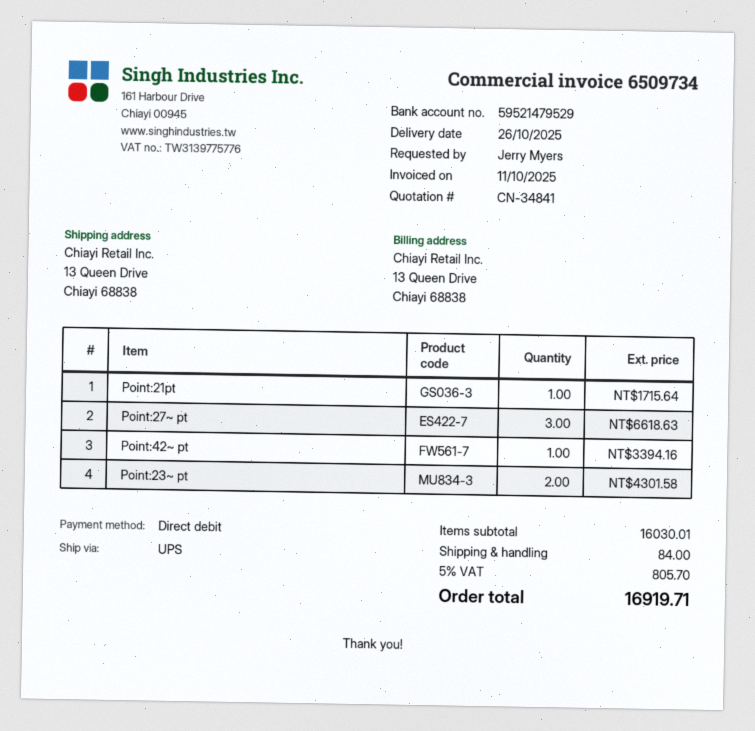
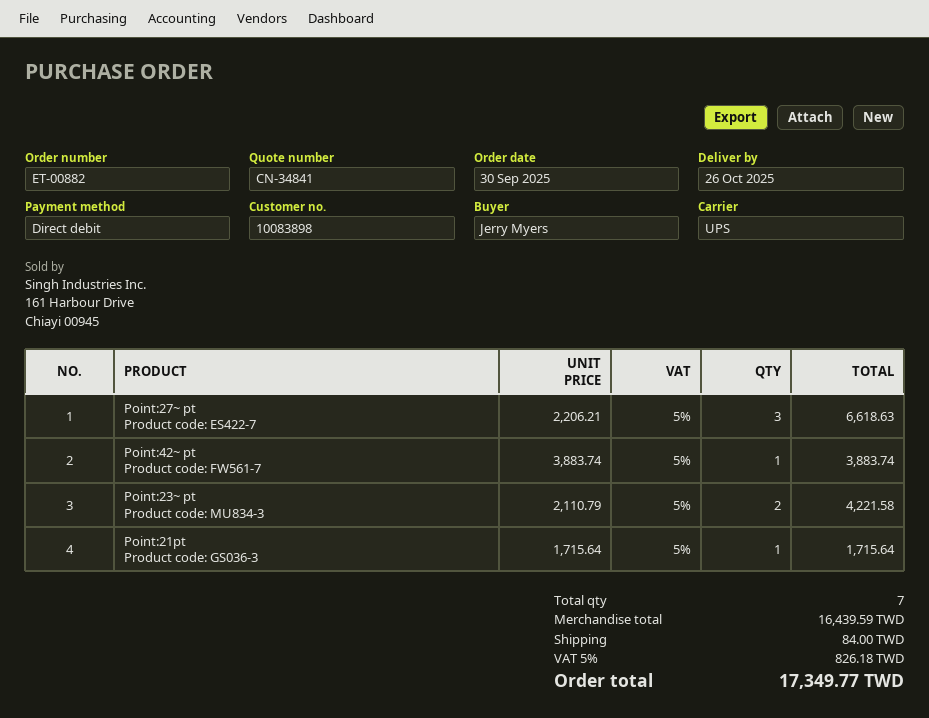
Point:42~ pt: 1 for 3394.16 -> 1 for 3883.74
Point:23~ pt: 2 for 4301.58 -> 2 for 4221.58
subtotal: 16030.01 -> 16439.59
tax: 5% = 805.70 -> 5% = 826.18
total: 16919.71 -> 17349.77

